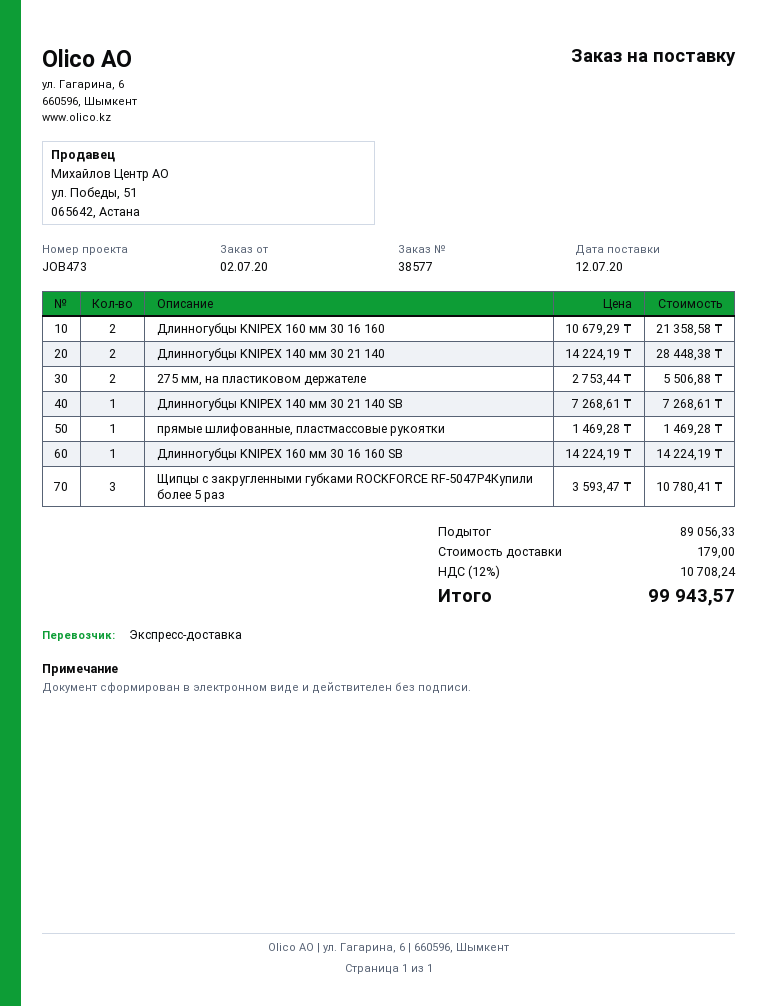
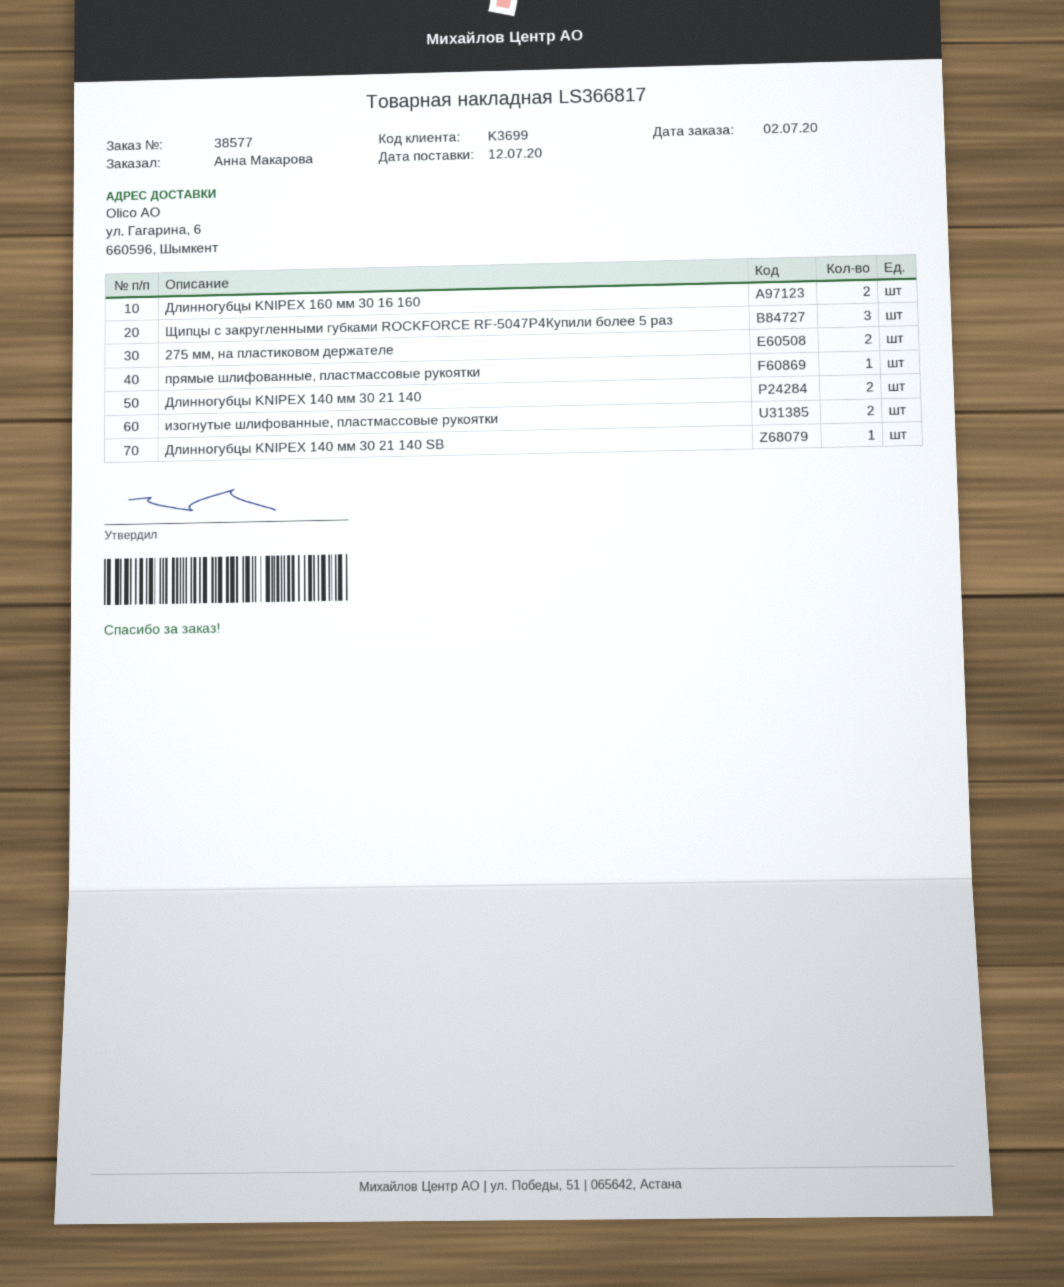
Длинногубцы KNIPEX 160 мм 30 16 160 SB: 1 -> none
изогнутые шлифованные, пластмассовые рукоятки: none -> 2

